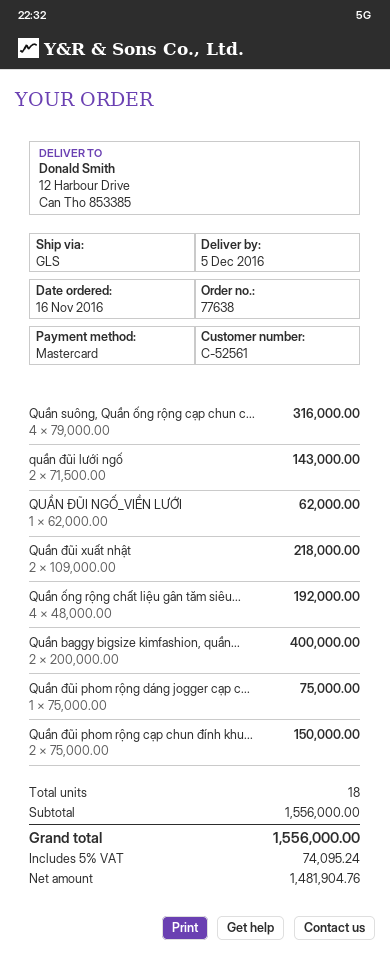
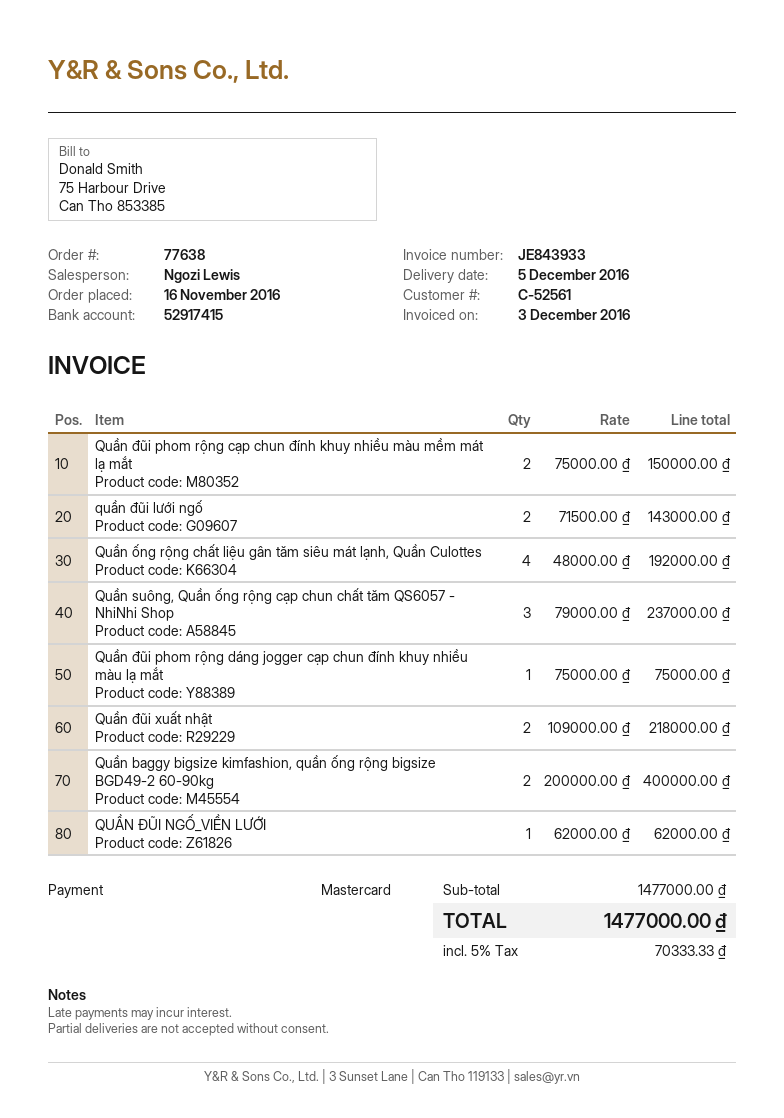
Quần suông, Quần ống rộng cạp chun c...: 4 x 79000.00 = 316000.00 -> 3 x 79000.00 = 237000.00
subtotal: 1556000.00 -> 1477000.00
tax: 5% = 74095.24 -> 5% = 70333.33
total: 1556000.00 -> 1477000.00

